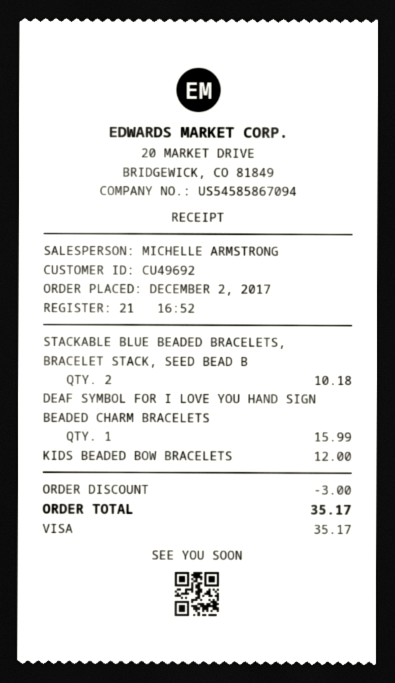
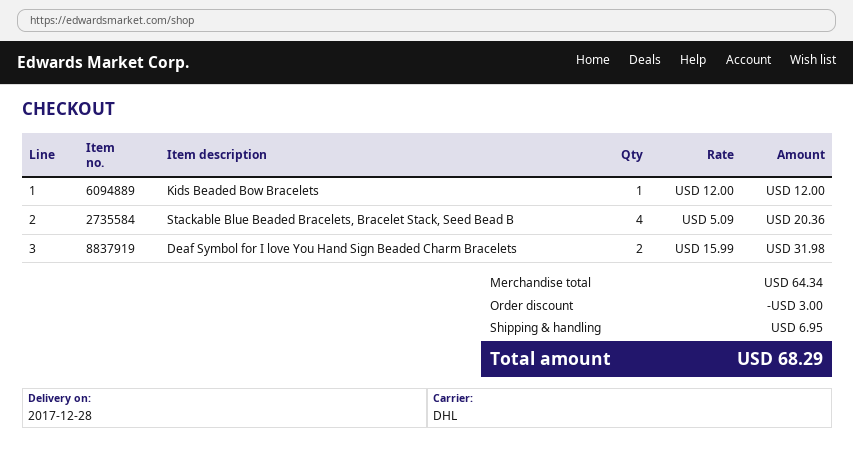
STACKABLE BLUE BEADED BRACELETS, BRACELET STACK, SEED BEAD B: 2 for 10.18 -> 4 for 20.36
DEAF SYMBOL FOR I LOVE YOU HAND SIGN BEADED CHARM BRACELETS: 1 for 15.99 -> 2 for 31.98
shipping: none -> 6.95
total: 35.17 -> 68.29

